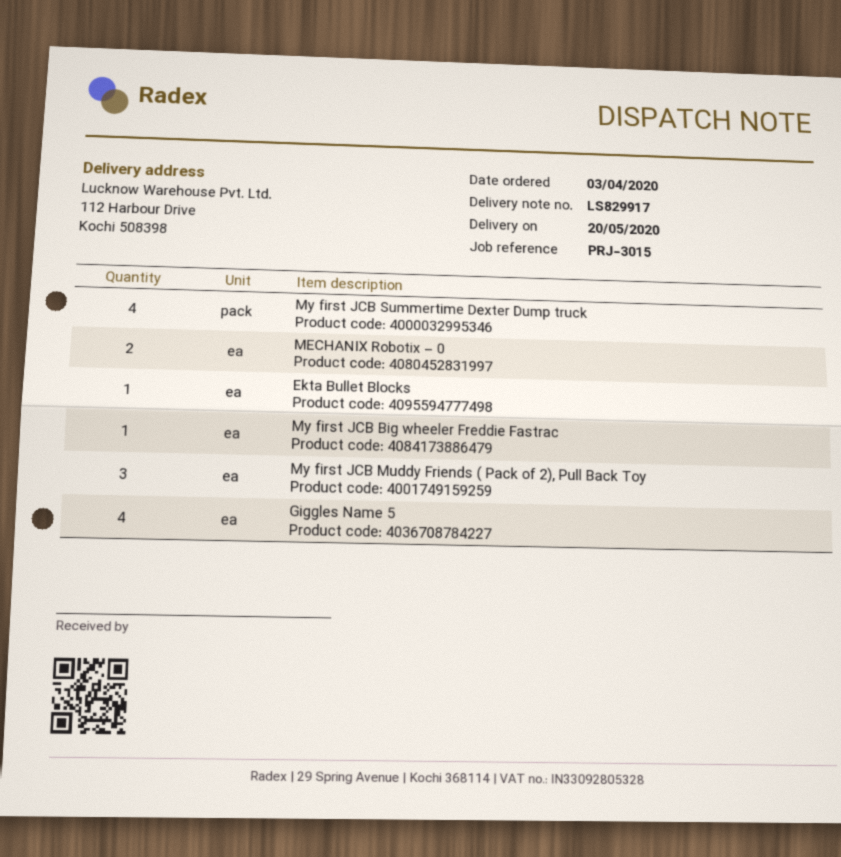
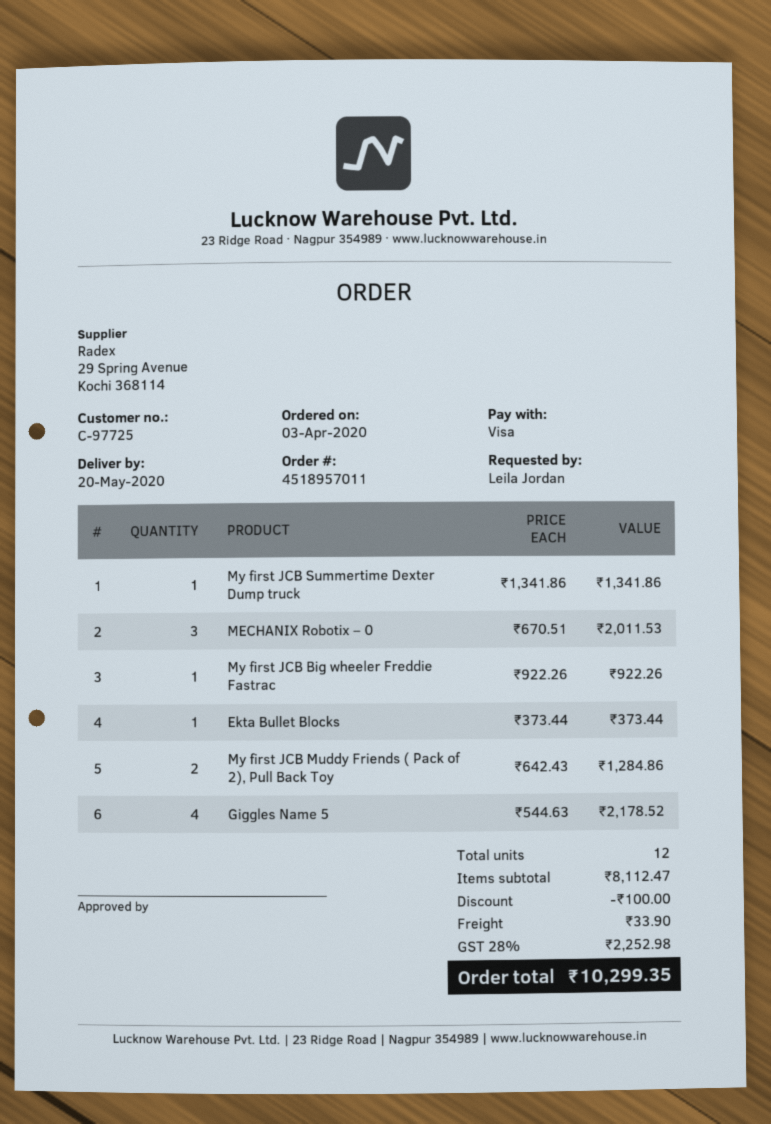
My first JCB Summertime Dexter Dump truck: 4 -> 1
MECHANIX Robotix – 0: 2 -> 3
My first JCB Muddy Friends ( Pack of 2), Pull Back Toy: 3 -> 2

